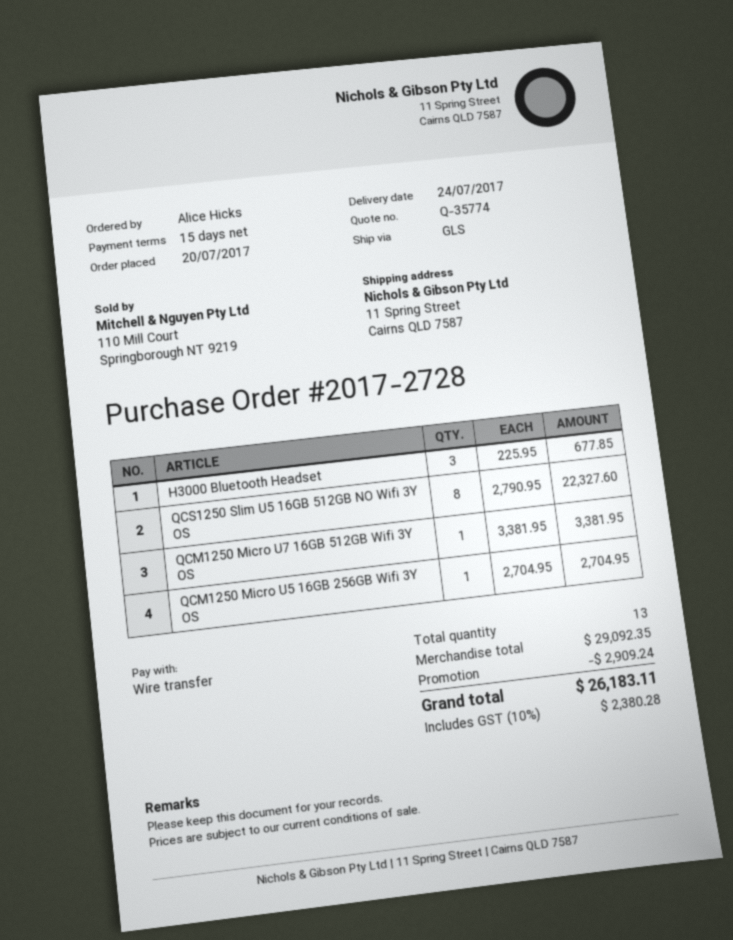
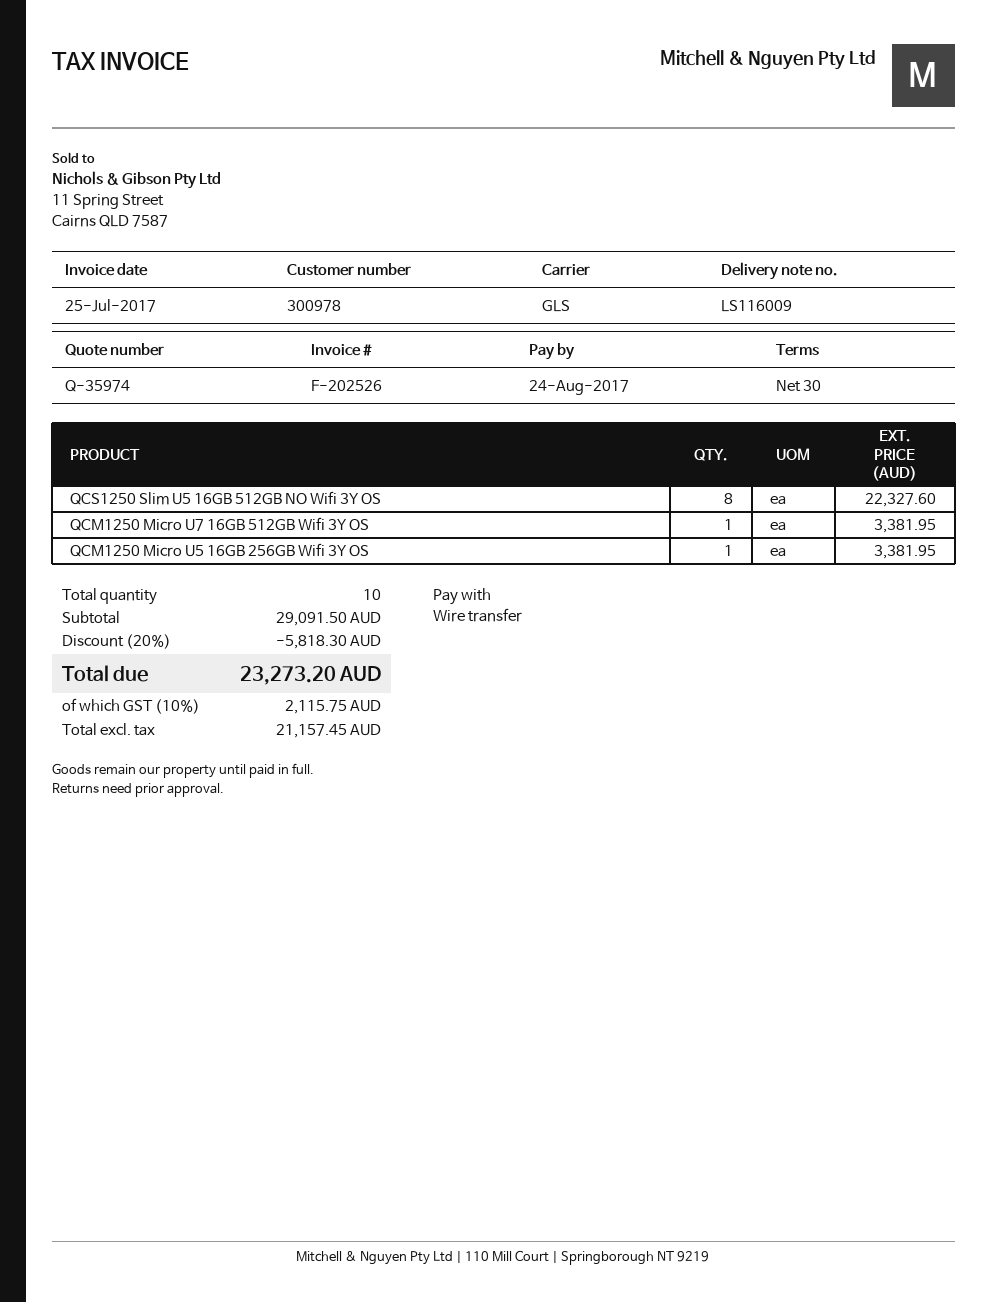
quote number: Q-35774 -> Q-35974
payment terms: 15 days -> 30 days
H3000 Bluetooth Headset: 3 for 677.85 -> none
QCM1250 Micro U5 16GB 256GB Wifi 3Y OS: 1 for 2704.95 -> 1 for 3381.95
total quantity: 13 -> 10
subtotal: 29092.35 -> 29091.50
discount: 2909.24 -> 5818.30
tax: 10% = 2380.28 -> 10% = 2115.75
total: 26183.11 -> 23273.20

